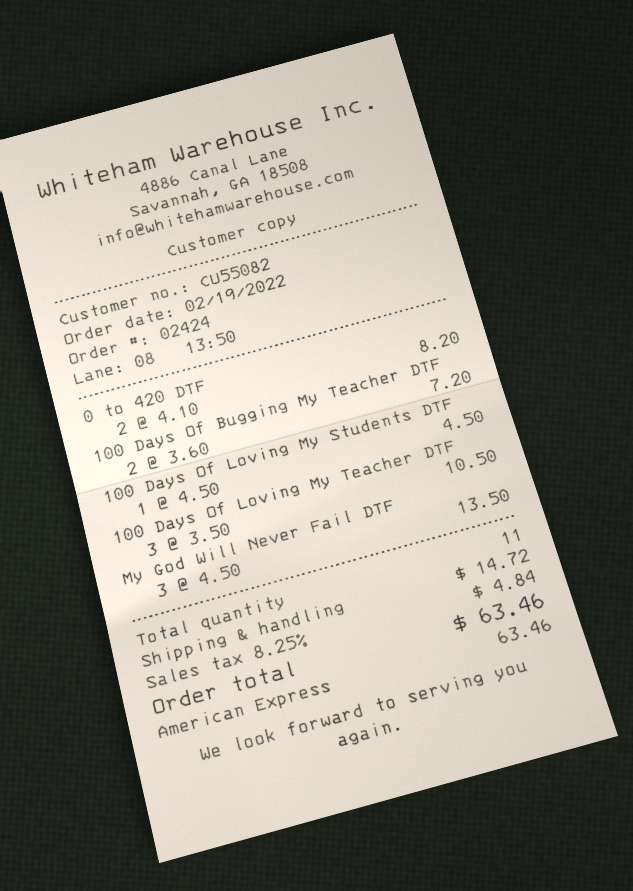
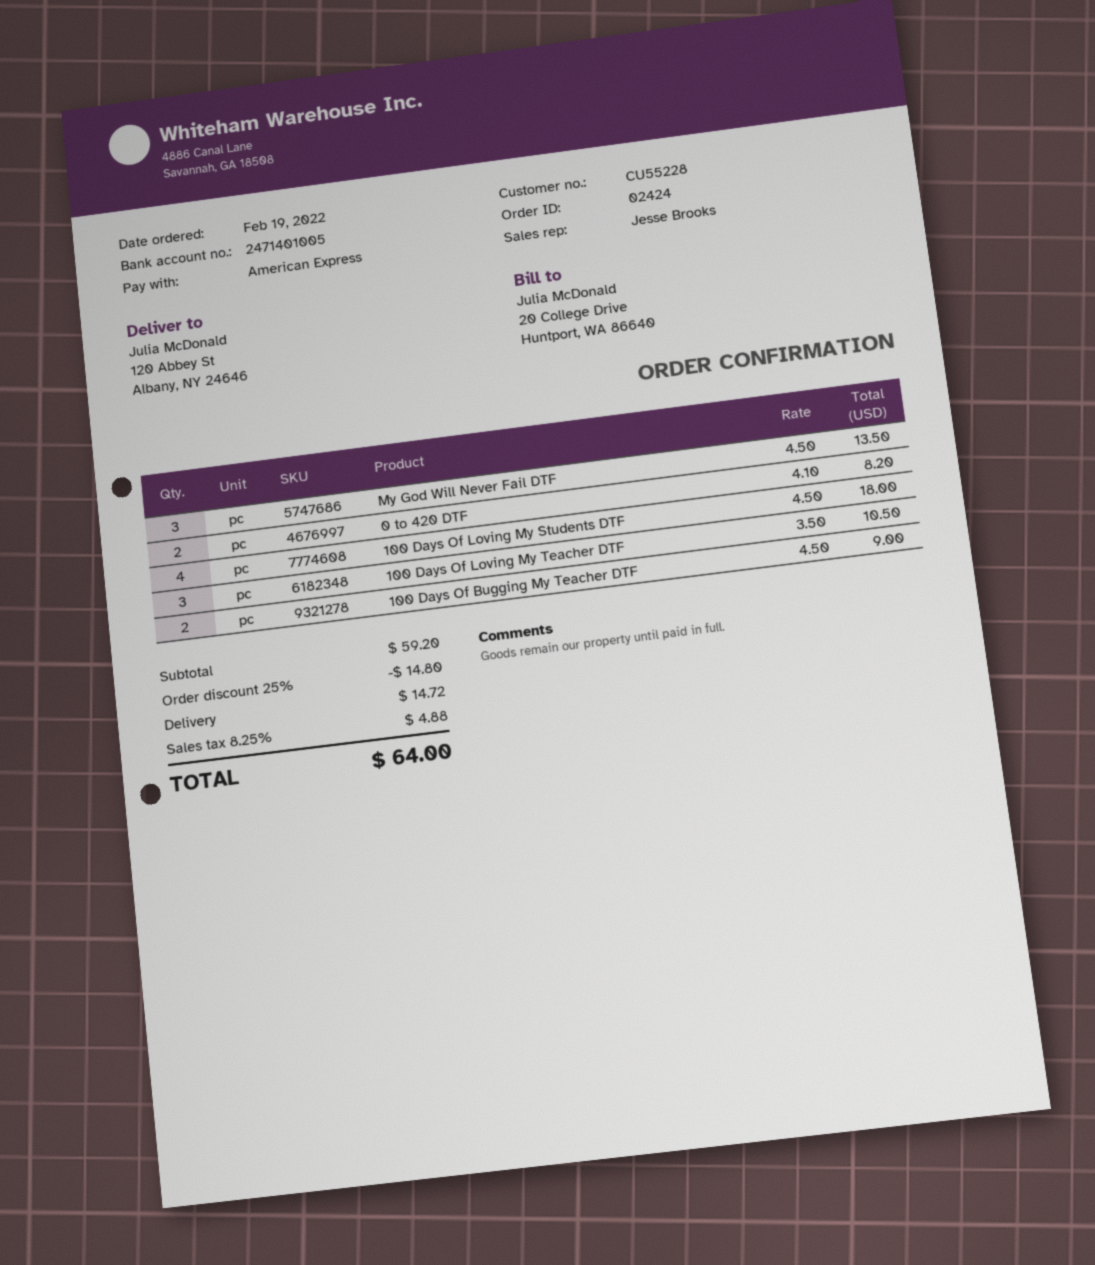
customer number: CU55082 -> CU55228
100 Days Of Bugging My Teacher DTF: 2 x 3.60 = 7.20 -> 2 x 4.50 = 9.00
100 Days Of Loving My Students DTF: 1 x 4.50 = 4.50 -> 4 x 4.50 = 18.00
discount: none -> 25% = 14.80
tax: 8.25% = 4.84 -> 8.25% = 4.88
total: 63.46 -> 64.00

